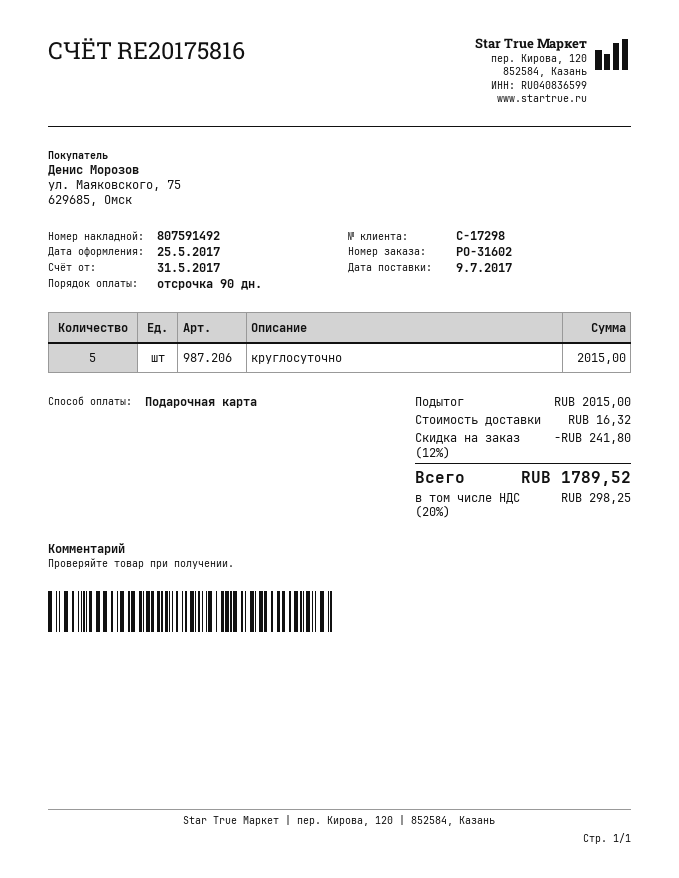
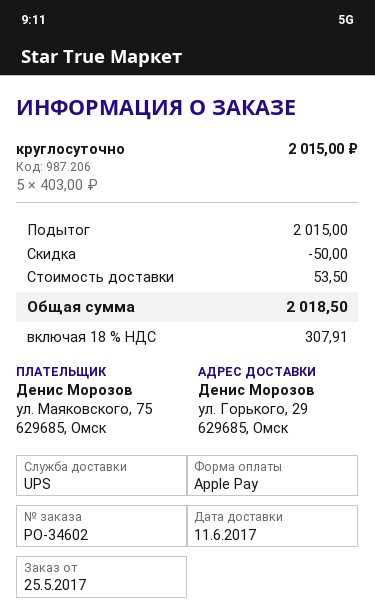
order number: PO-31602 -> PO-34602
delivery date: 2017-07-09 -> 2017-06-11
payment method: gift card -> Apple Pay
discount: 241.80 -> 50.00
shipping: 16.32 -> 53.50
tax: 20% = 298.25 -> 18% = 307.91
total: 1789.52 -> 2018.50

